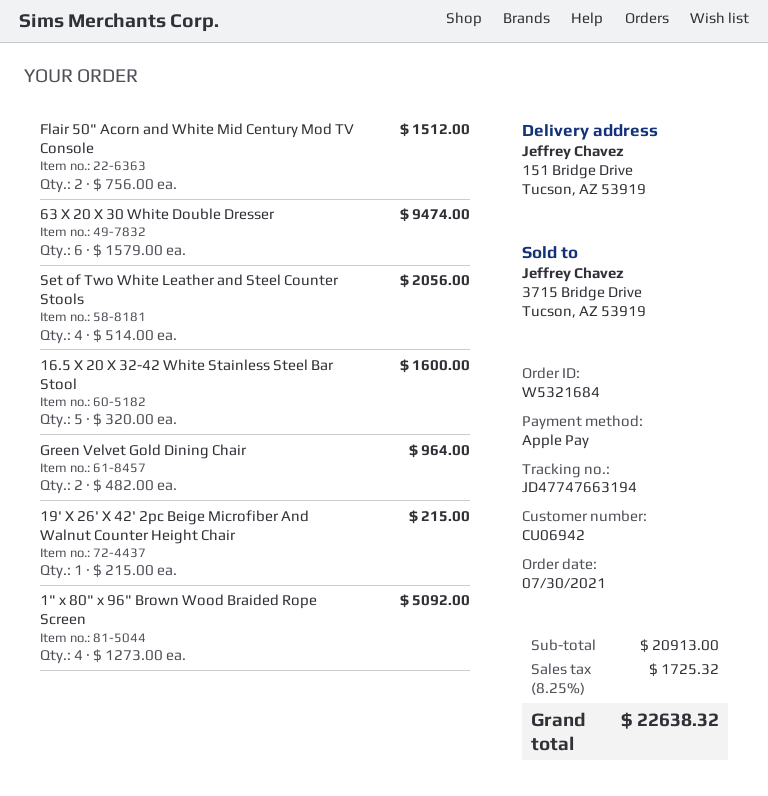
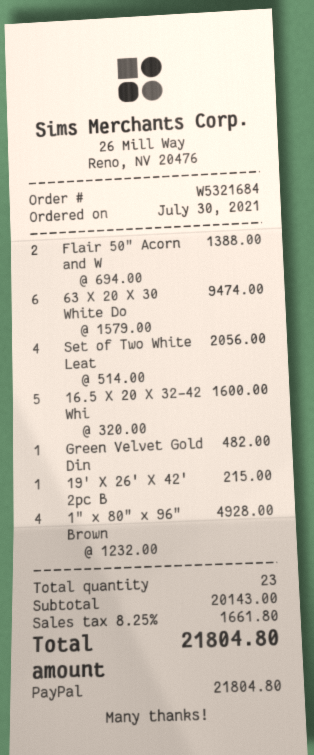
payment method: Apple Pay -> PayPal
Flair 50" Acorn and White Mid Century Mod TV Console: 2 x 756.00 = 1512.00 -> 2 x 694.00 = 1388.00
Green Velvet Gold Dining Chair: 2 x 482.00 = 964.00 -> 1 x 482.00 = 482.00
1" x 80" x 96" Brown Wood Braided Rope Screen: 4 x 1273.00 = 5092.00 -> 4 x 1232.00 = 4928.00
subtotal: 20913.00 -> 20143.00
tax: 8.25% = 1725.32 -> 8.25% = 1661.80
total: 22638.32 -> 21804.80

